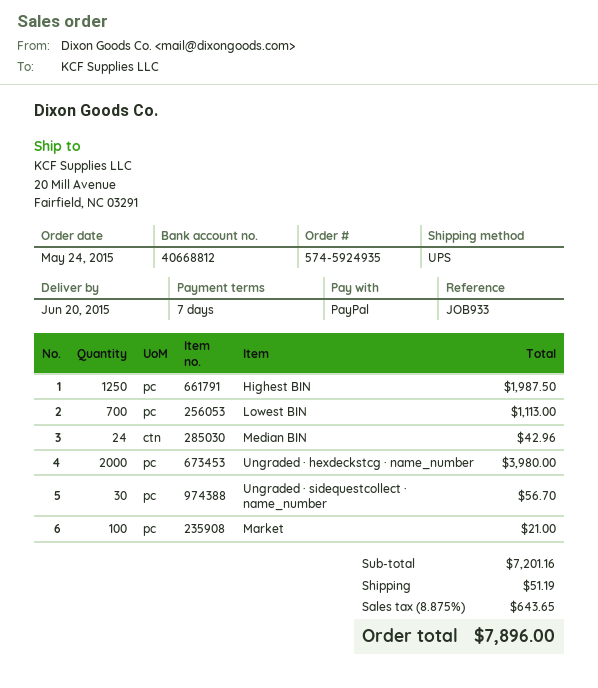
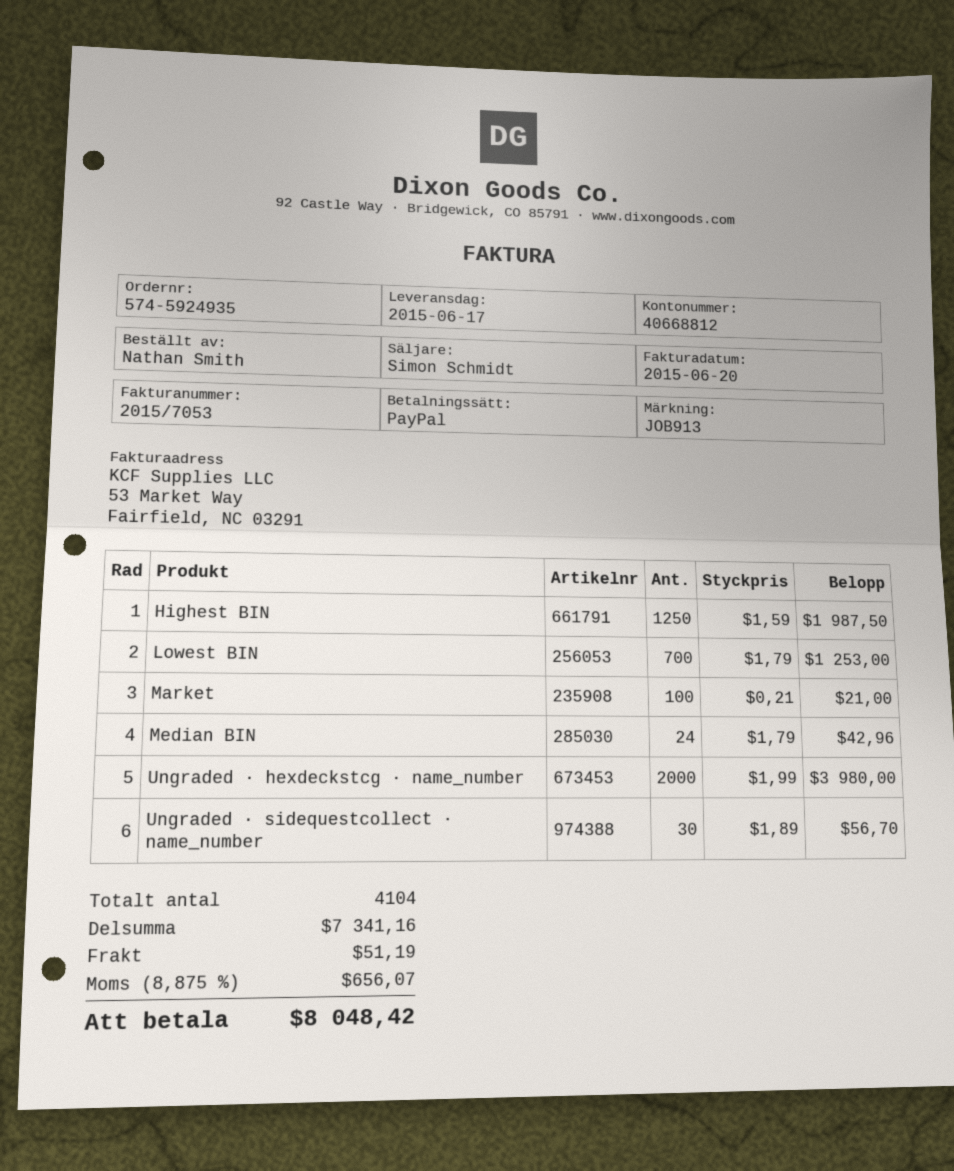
delivery date: 2015-06-20 -> 2015-06-17
reference: JOB933 -> JOB913
Lowest BIN: 700 for 1113.00 -> 700 for 1253.00
subtotal: 7201.16 -> 7341.16
tax: 8.875% = 643.65 -> 8.875% = 656.07
total: 7896.00 -> 8048.42

